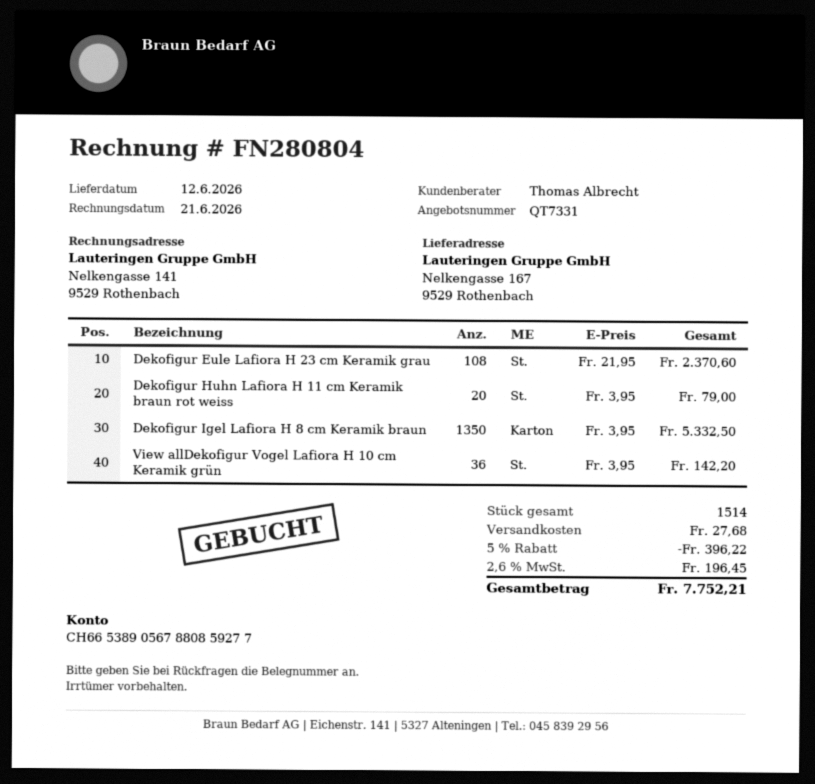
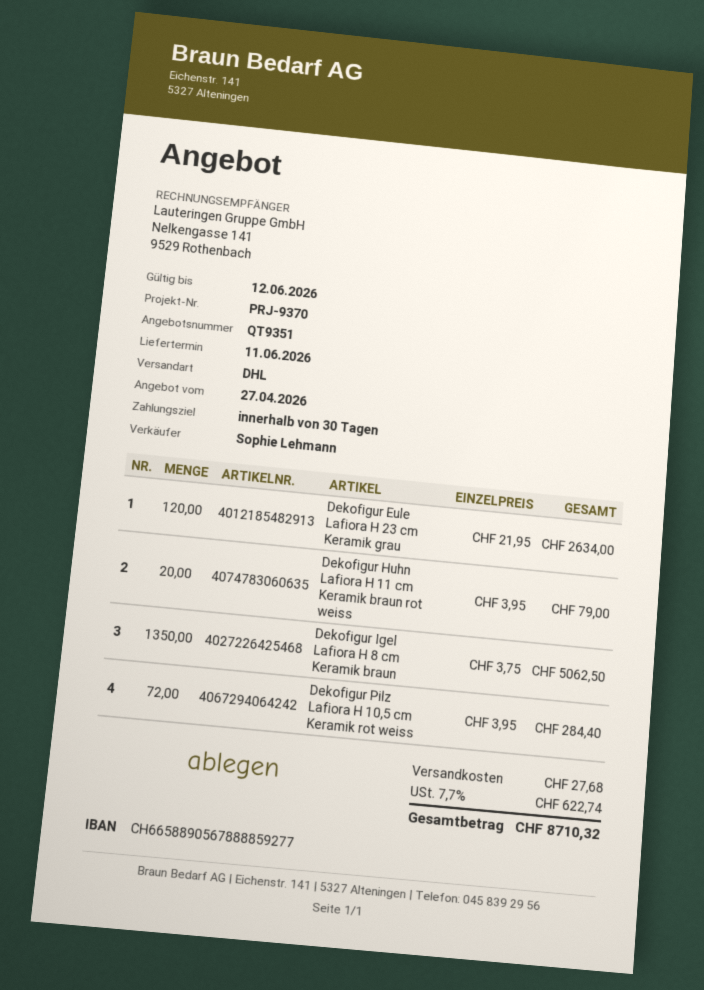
quote number: QT7331 -> QT9351
delivery date: 2026-06-12 -> 2026-06-11
sales rep: Thomas Albrecht -> Sophie Lehmann
bank account: CH6653890567880859277 -> CH6658890567888859277
Dekofigur Eule Lafiora H 23 cm Keramik grau: 108 x 21.95 = 2370.60 -> 120 x 21.95 = 2634.00
Dekofigur Igel Lafiora H 8 cm Keramik braun: 1350 x 3.95 = 5332.50 -> 1350 x 3.75 = 5062.50
View allDekofigur Vogel Lafiora H 10 cm Keramik grün: 36 x 3.95 = 142.20 -> none
Dekofigur Pilz Lafiora H 10,5 cm Keramik rot weiss: none -> 72 x 3.95 = 284.40
discount: 5% = 396.22 -> none
tax: 2.6% = 196.45 -> 7.7% = 622.74
total: 7752.21 -> 8710.32

